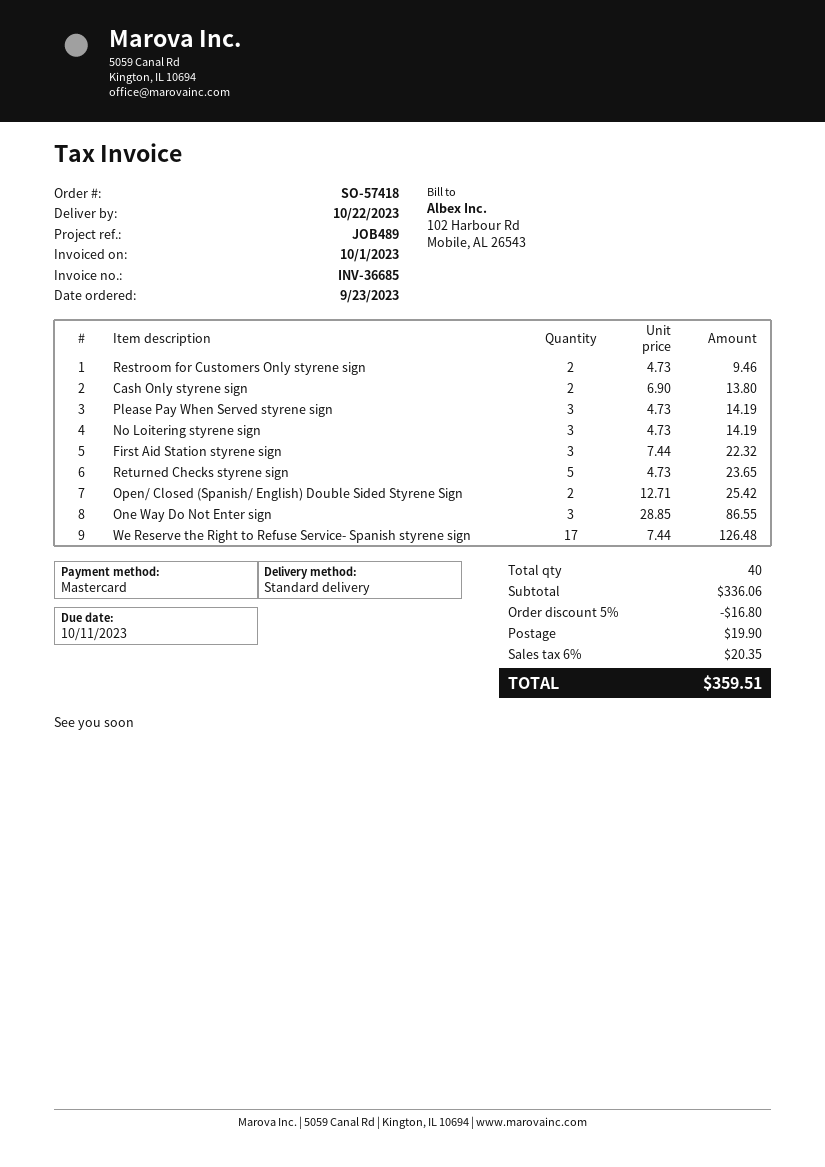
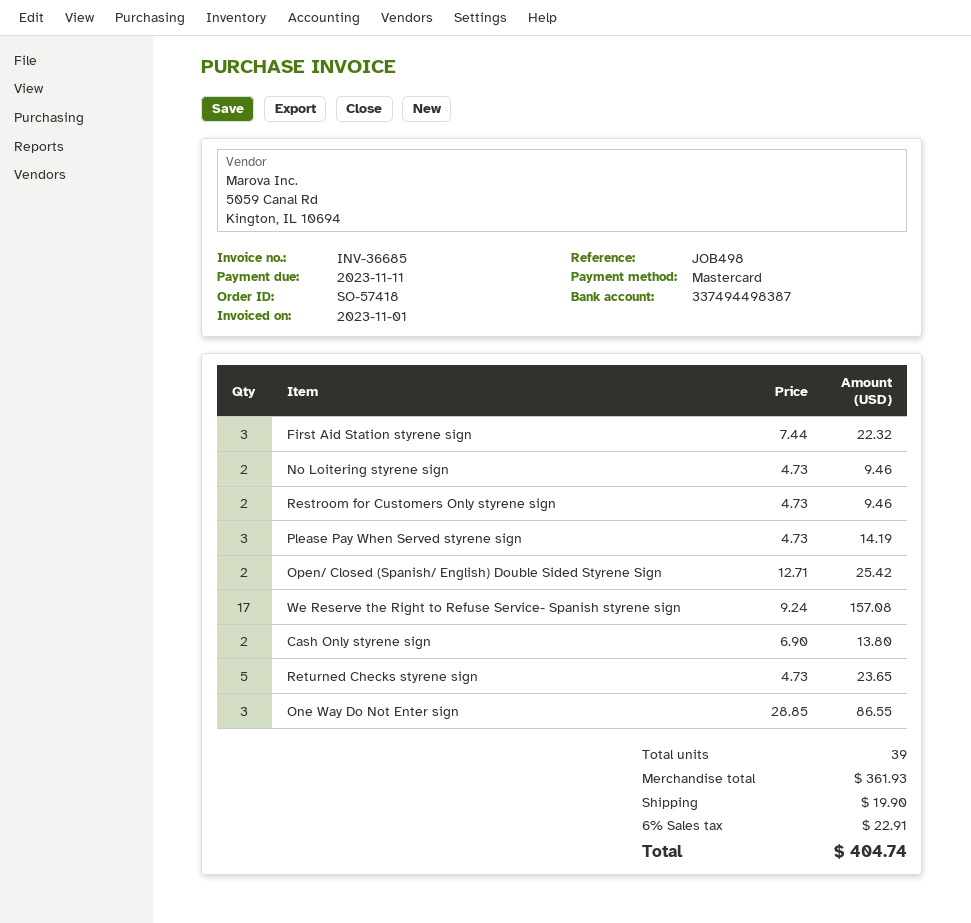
invoice date: 2023-10-01 -> 2023-11-01
due date: 2023-10-11 -> 2023-11-11
reference: JOB489 -> JOB498
No Loitering styrene sign: 3 x 4.73 = 14.19 -> 2 x 4.73 = 9.46
We Reserve the Right to Refuse Service- Spanish styrene sign: 17 x 7.44 = 126.48 -> 17 x 9.24 = 157.08
total quantity: 40 -> 39
subtotal: 336.06 -> 361.93
discount: 5% = 16.80 -> none
tax: 6% = 20.35 -> 6% = 22.91
total: 359.51 -> 404.74

